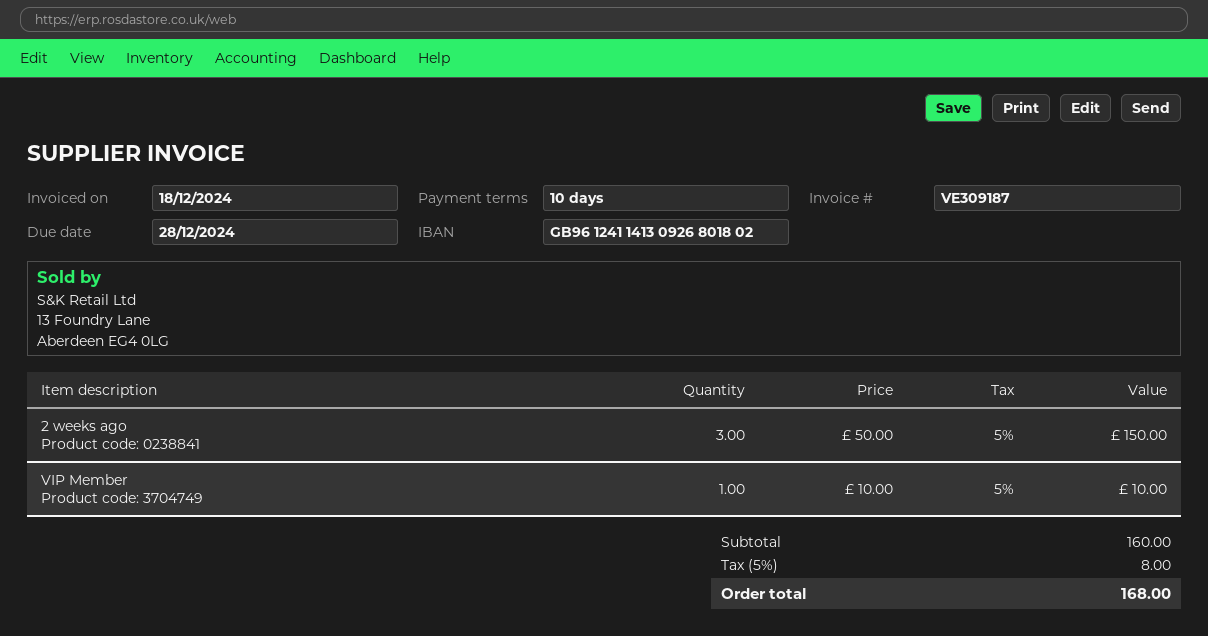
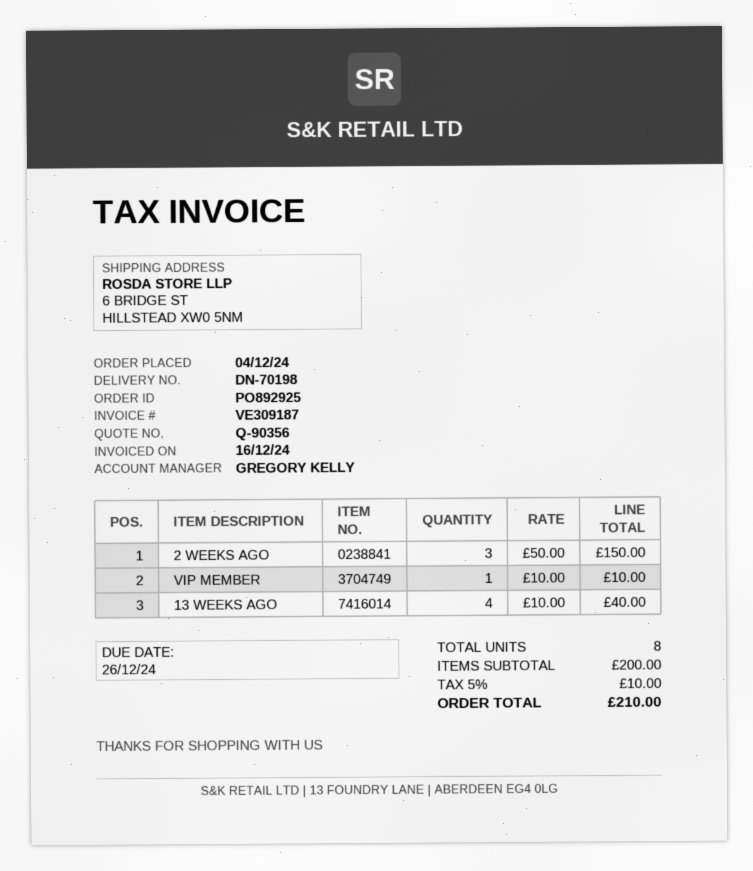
invoice date: 2024-12-18 -> 2024-12-16
due date: 2024-12-28 -> 2024-12-26
13 WEEKS AGO: none -> 4 x 10.00 = 40.00
subtotal: 160.00 -> 200.00
tax: 5% = 8.00 -> 5% = 10.00
total: 168.00 -> 210.00

